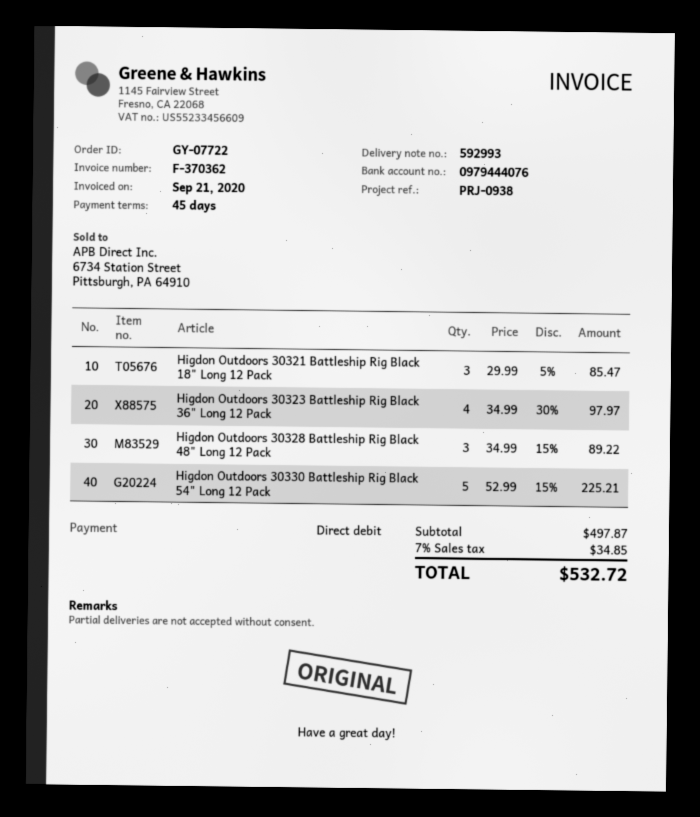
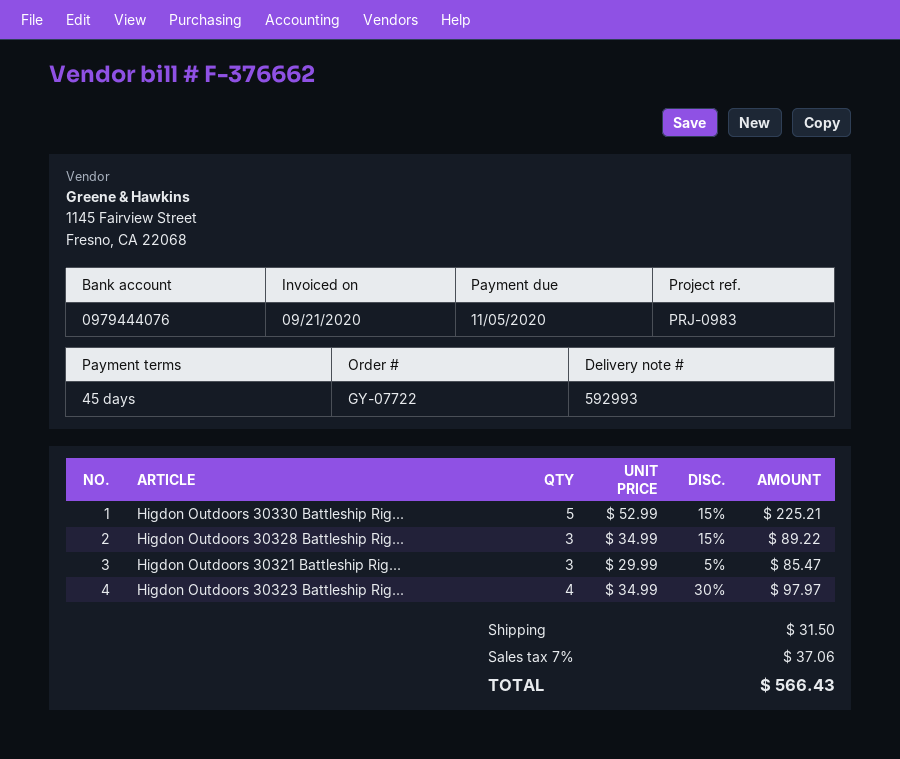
invoice number: F-370362 -> F-376662
reference: PRJ-0938 -> PRJ-0983
shipping: none -> 31.50
tax: 7% = 34.85 -> 7% = 37.06
total: 532.72 -> 566.43

